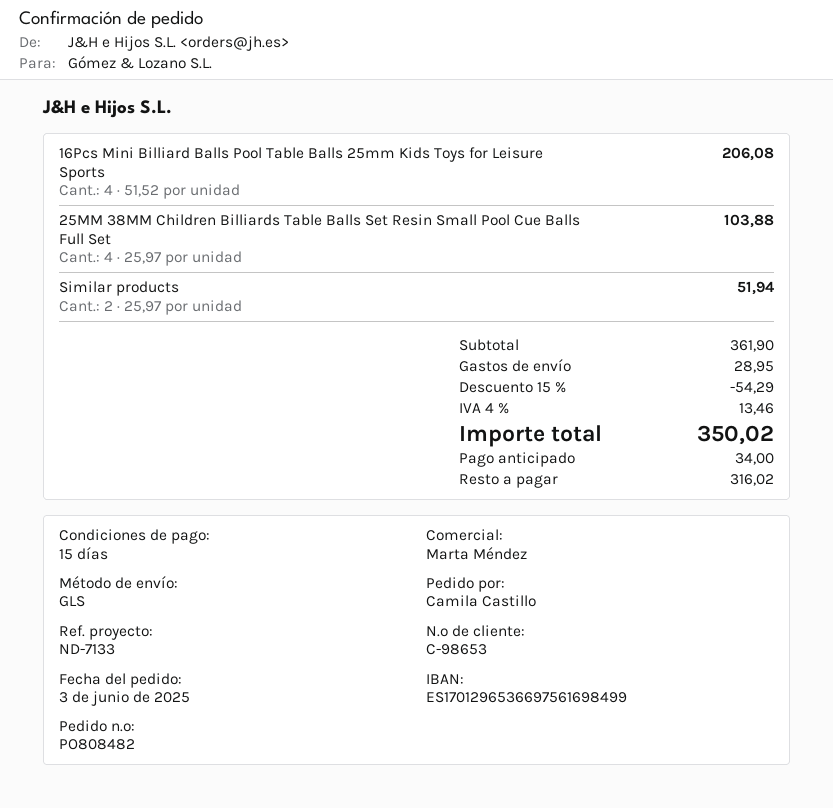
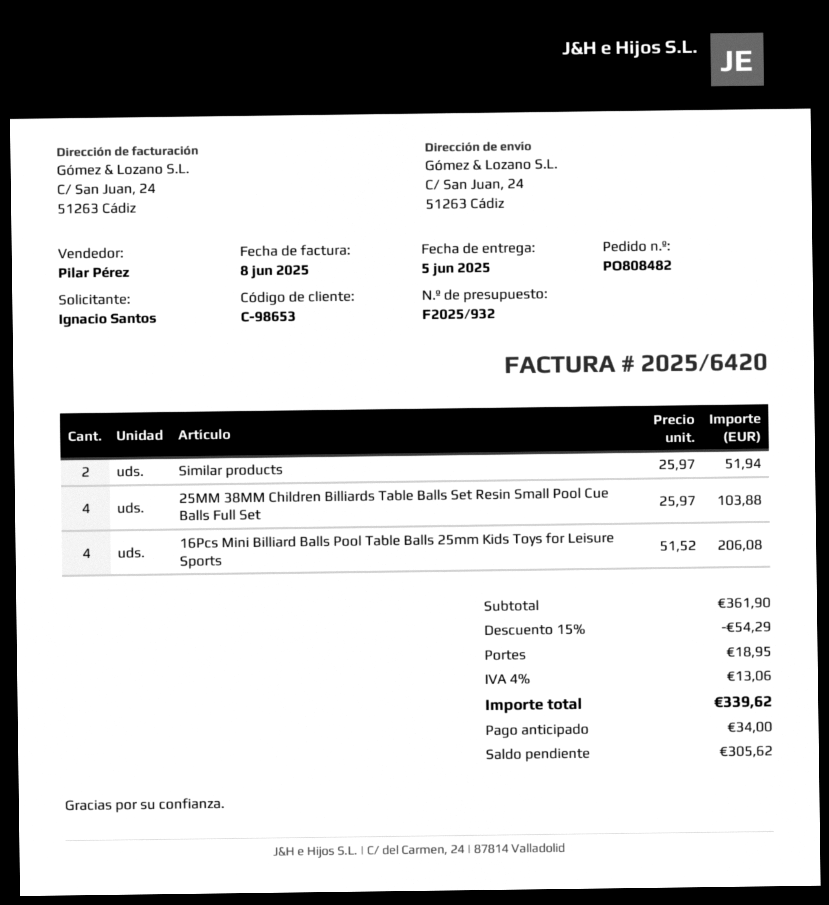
ordered by: Camila Castillo -> Ignacio Santos
sales rep: Marta Méndez -> Pilar Pérez
shipping: 28.95 -> 18.95
tax: 4% = 13.46 -> 4% = 13.06
total: 350.02 -> 339.62
balance: 316.02 -> 305.62

